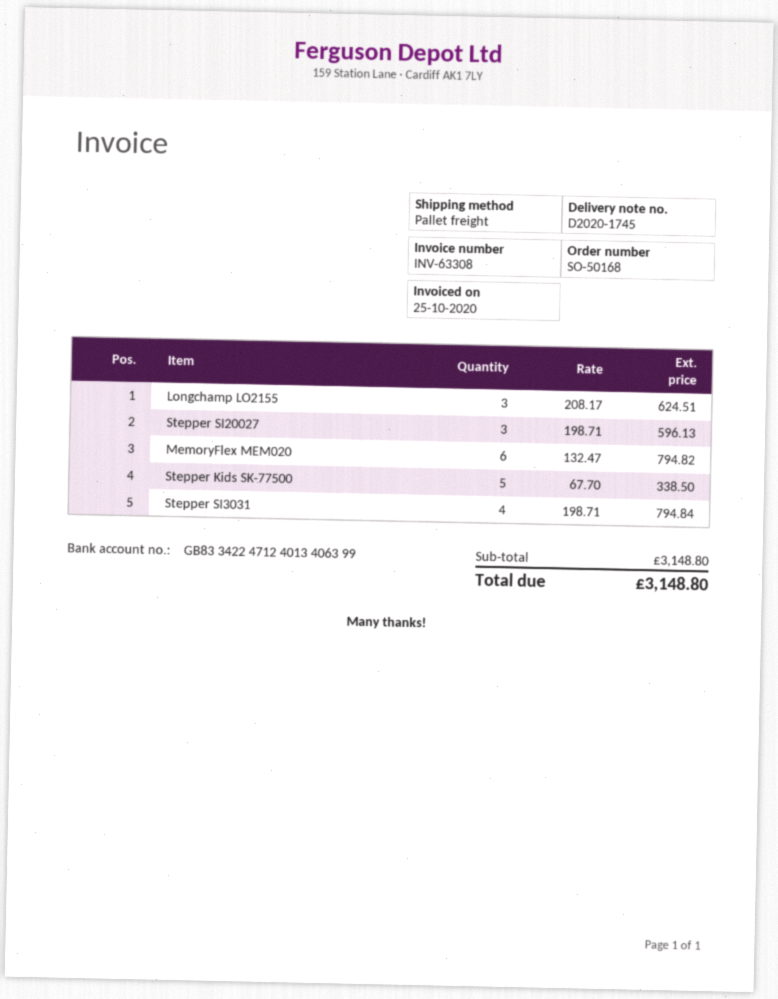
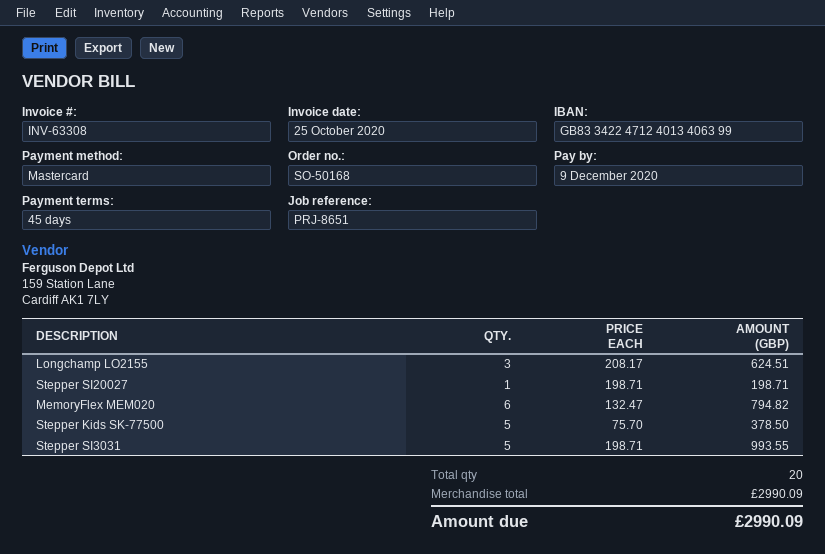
Stepper SI20027: 3 x 198.71 = 596.13 -> 1 x 198.71 = 198.71
Stepper Kids SK-77500: 5 x 67.70 = 338.50 -> 5 x 75.70 = 378.50
Stepper SI3031: 4 x 198.71 = 794.84 -> 5 x 198.71 = 993.55
subtotal: 3148.80 -> 2990.09
total: 3148.80 -> 2990.09

